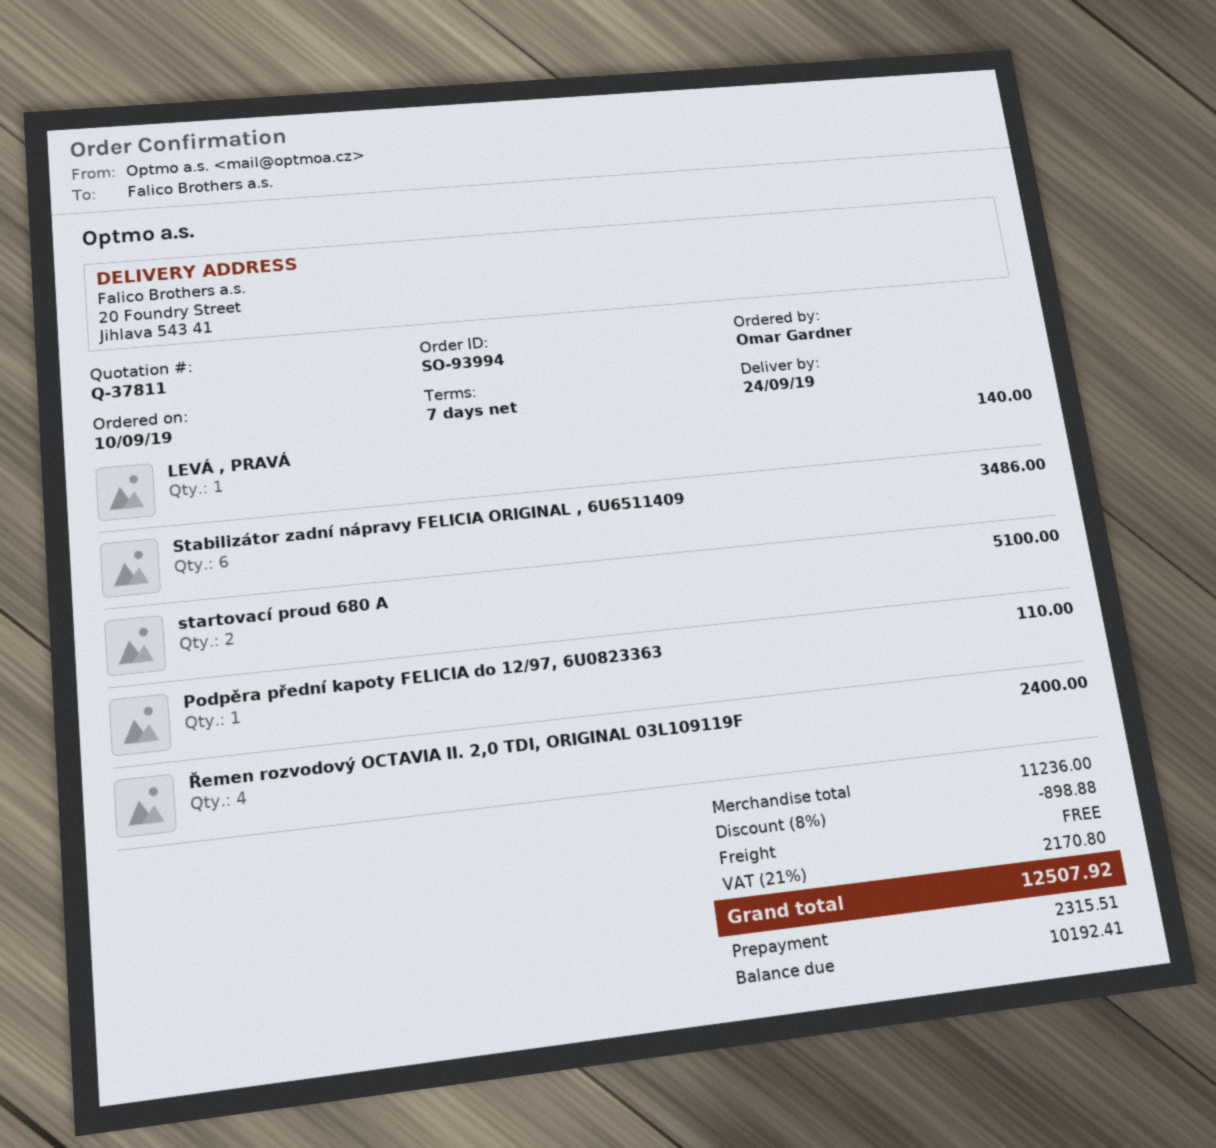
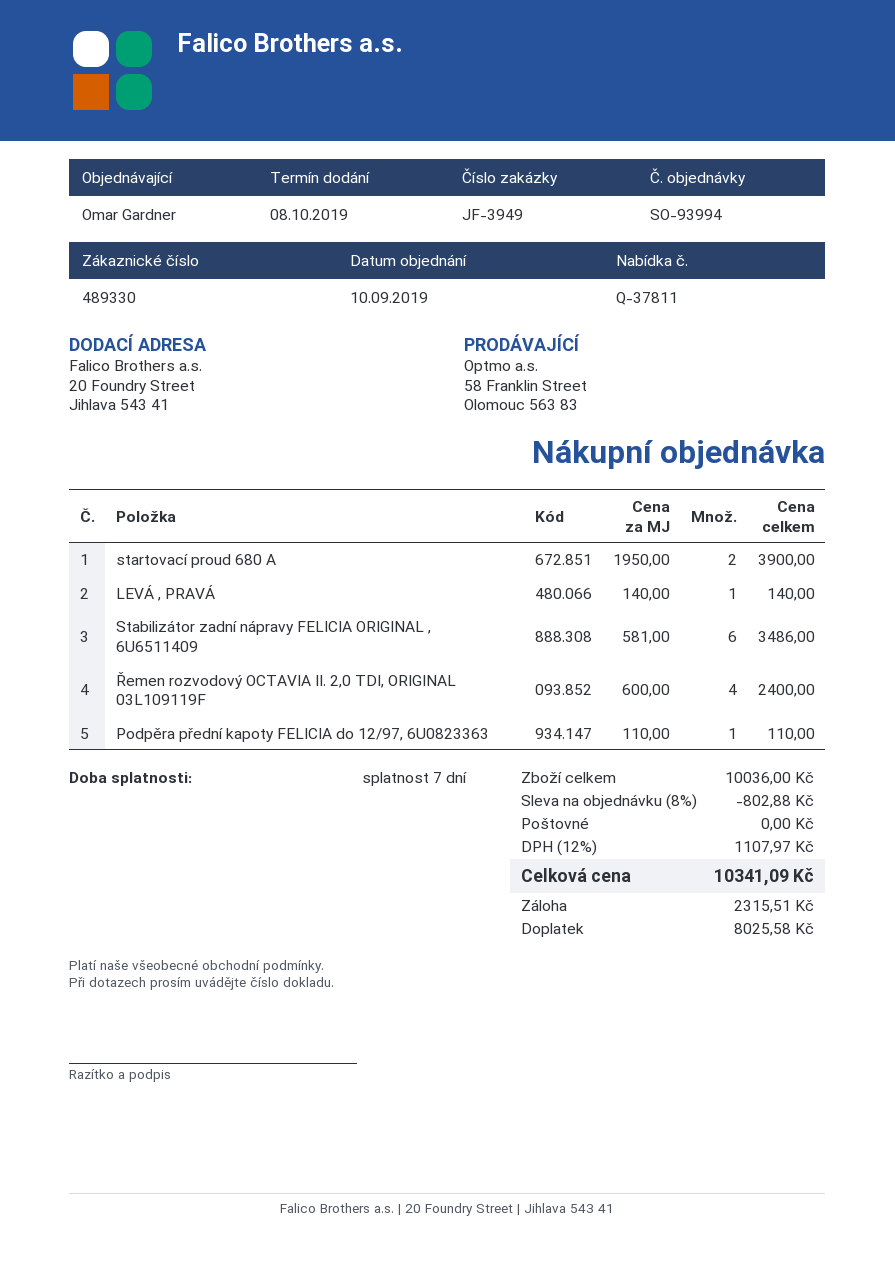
delivery date: 2019-09-24 -> 2019-10-08
startovací proud 680 A: 2 for 5100.00 -> 2 for 3900.00
subtotal: 11236.00 -> 10036.00
discount: 8% = 898.88 -> 8% = 802.88
tax: 21% = 2170.80 -> 12% = 1107.97
total: 12507.92 -> 10341.09
balance: 10192.41 -> 8025.58

